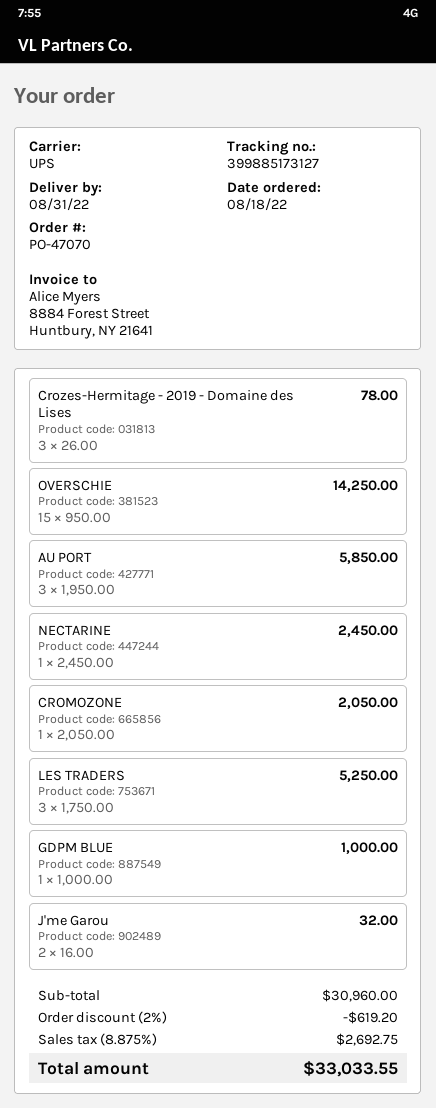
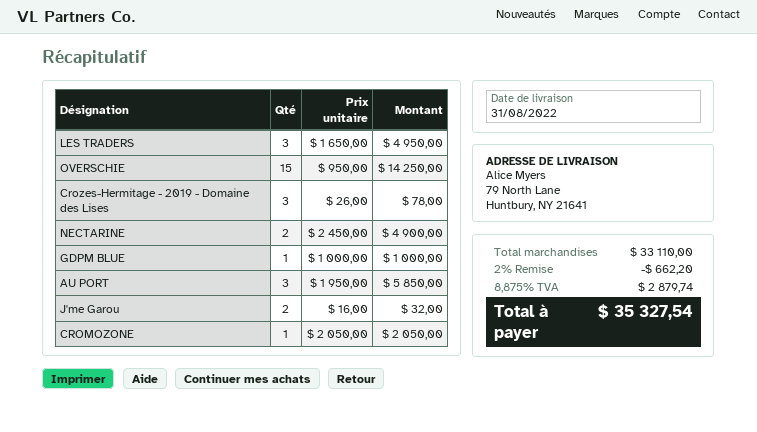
NECTARINE: 1 x 2450.00 = 2450.00 -> 2 x 2450.00 = 4900.00
LES TRADERS: 3 x 1750.00 = 5250.00 -> 3 x 1650.00 = 4950.00
subtotal: 30960.00 -> 33110.00
discount: 2% = 619.20 -> 2% = 662.20
tax: 8.875% = 2692.75 -> 8.875% = 2879.74
total: 33033.55 -> 35327.54

